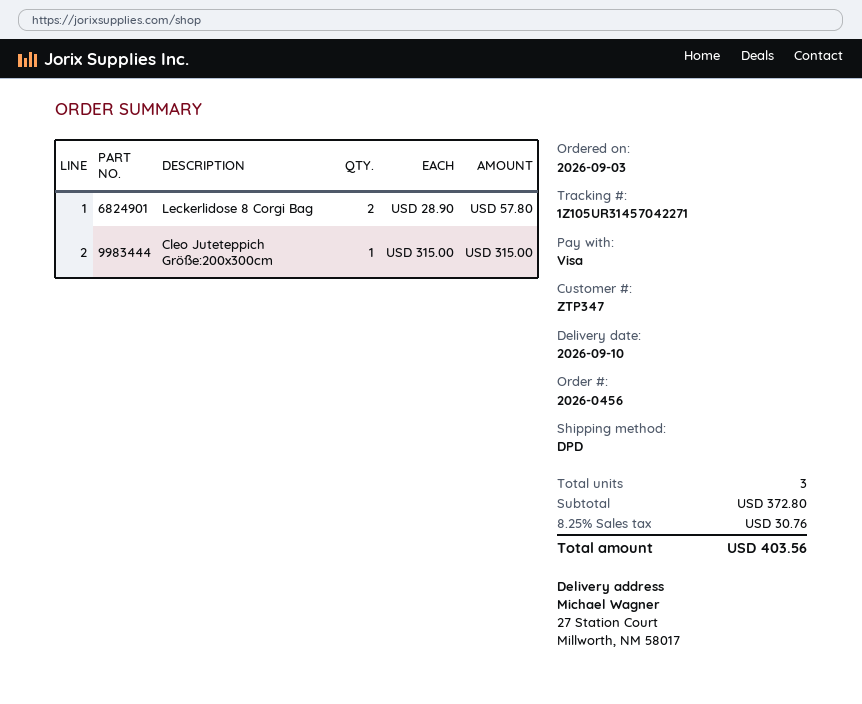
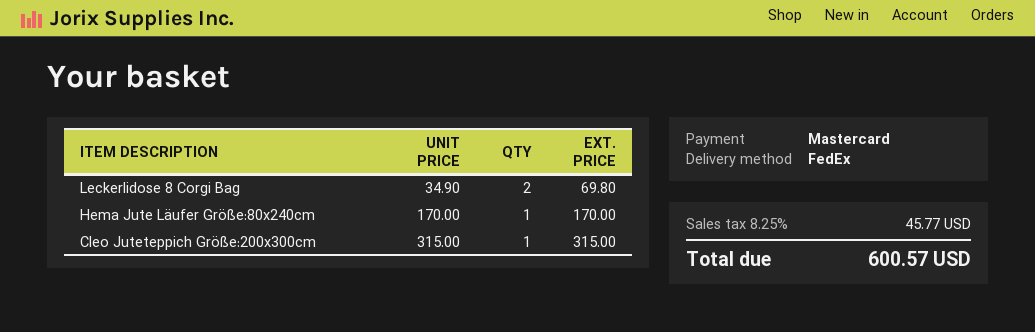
payment method: Visa -> Mastercard
shipping method: DPD -> FedEx
Leckerlidose 8 Corgi Bag: 2 x 28.90 = 57.80 -> 2 x 34.90 = 69.80
Hema Jute Läufer Größe:80x240cm: none -> 1 x 170.00 = 170.00
tax: 8.25% = 30.76 -> 8.25% = 45.77
total: 403.56 -> 600.57

